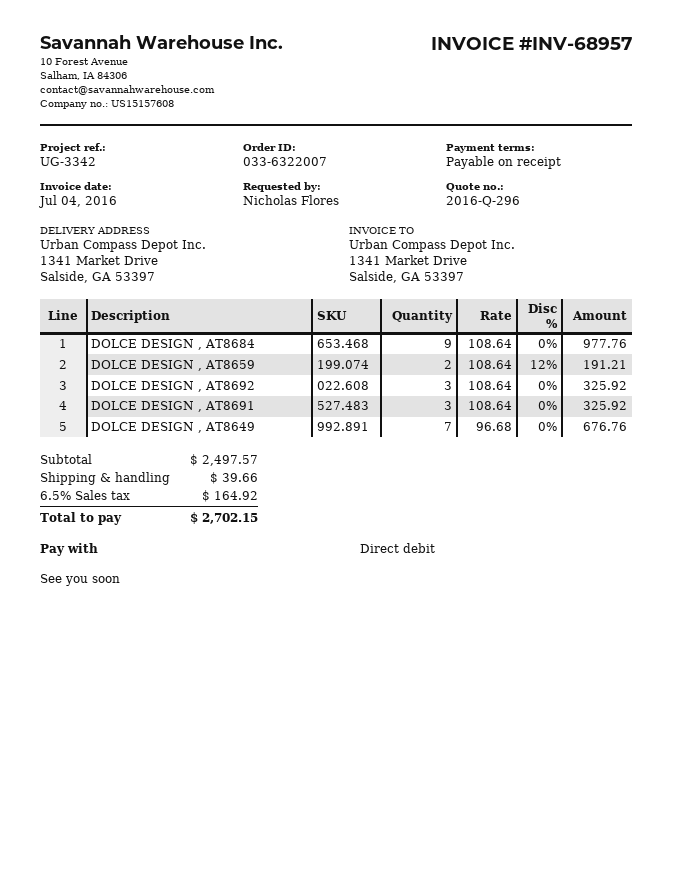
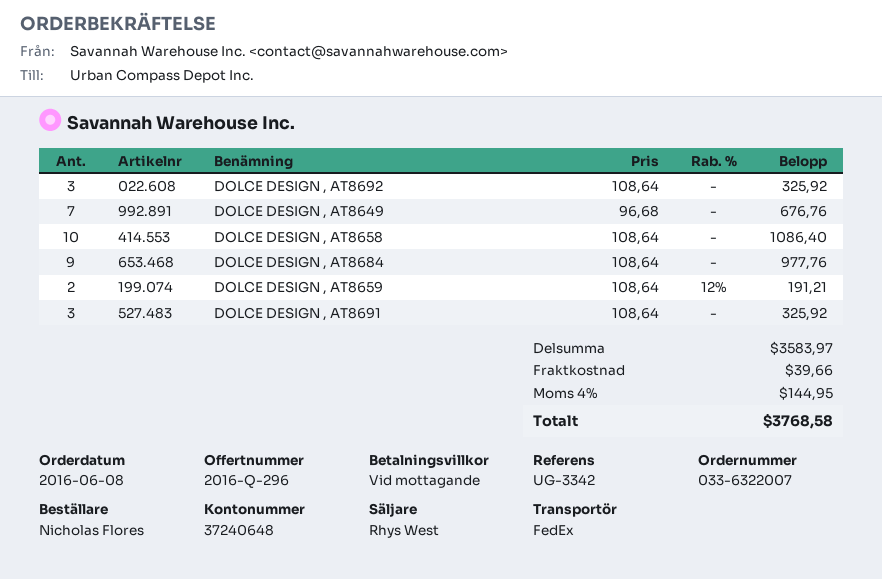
DOLCE DESIGN , AT8658: none -> 10 x 108.64 = 1086.40
subtotal: 2497.57 -> 3583.97
tax: 6.5% = 164.92 -> 4% = 144.95
total: 2702.15 -> 3768.58

